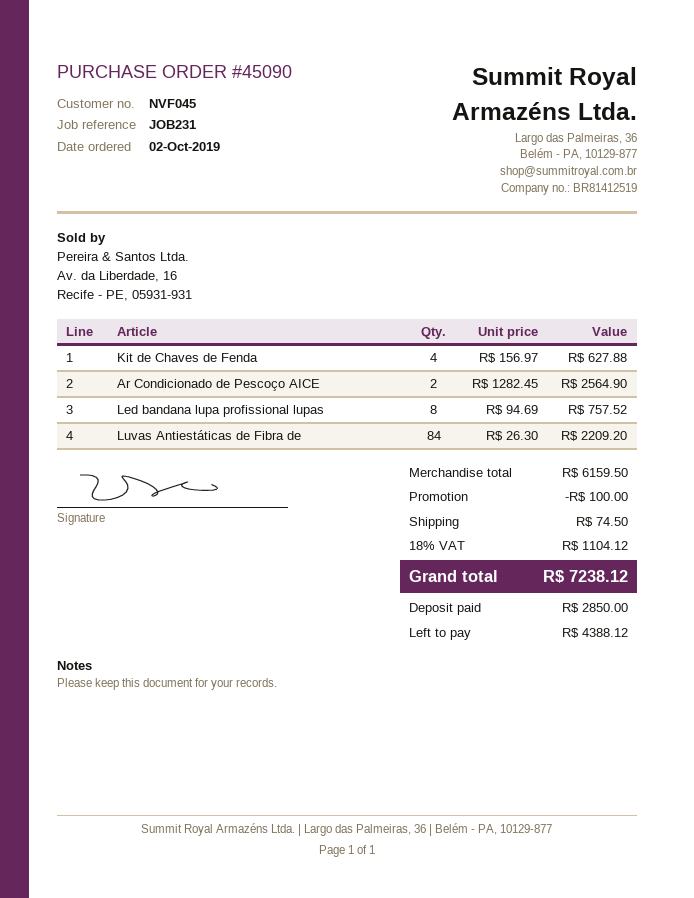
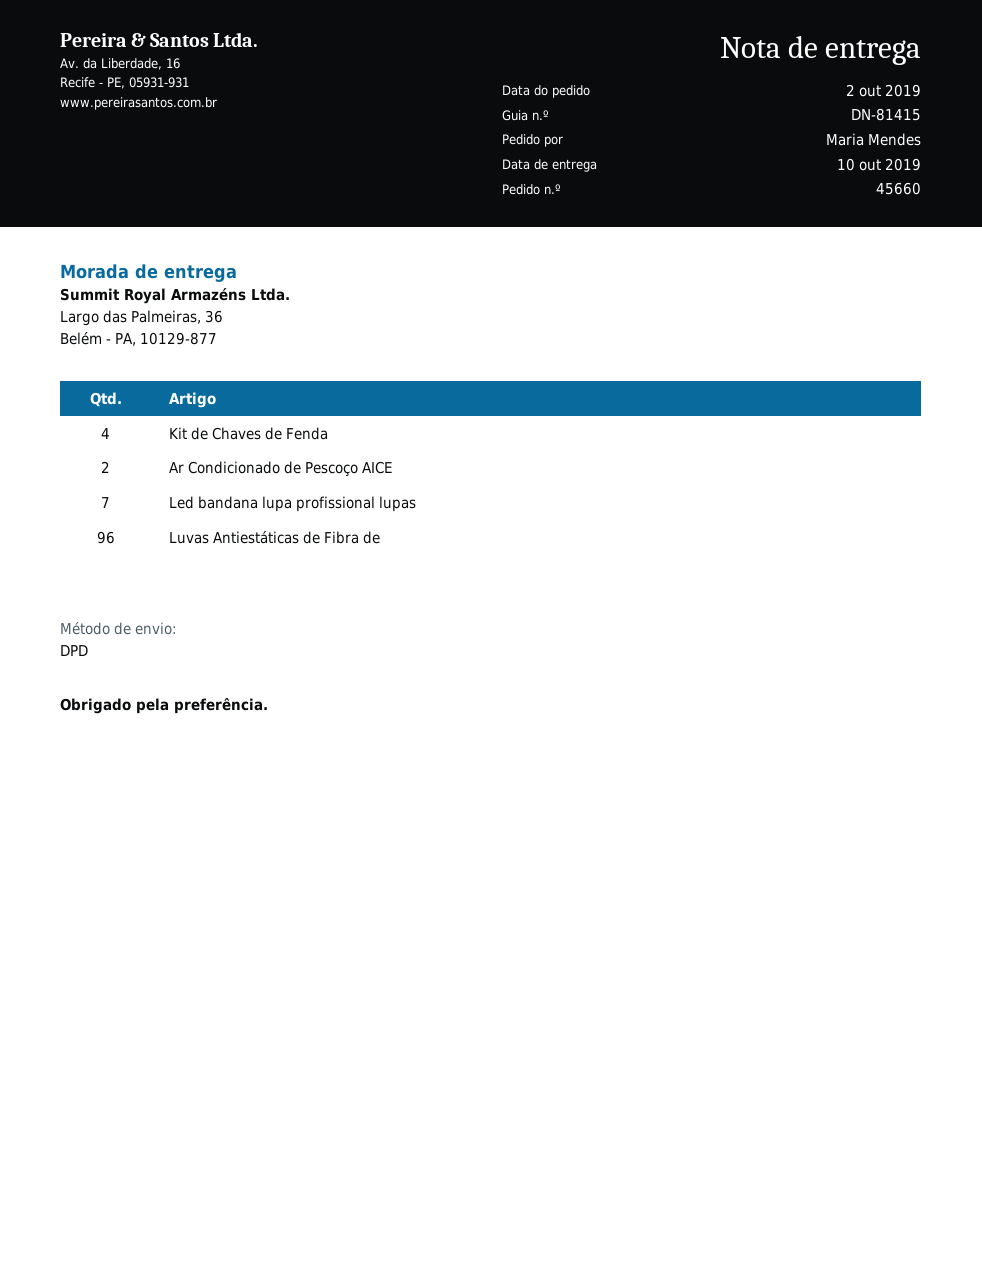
order number: 45090 -> 45660
Led bandana lupa profissional lupas: 8 -> 7
Luvas Antiestáticas de Fibra de: 84 -> 96

